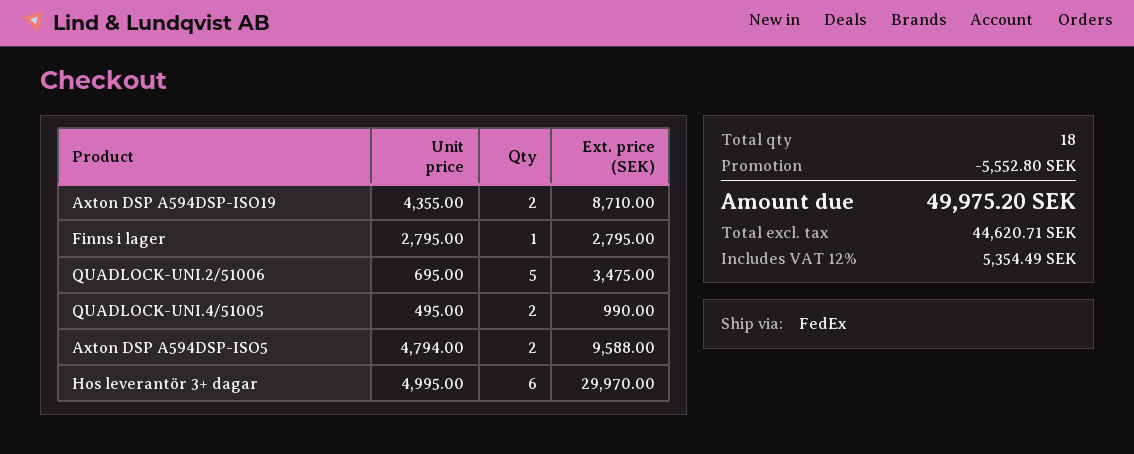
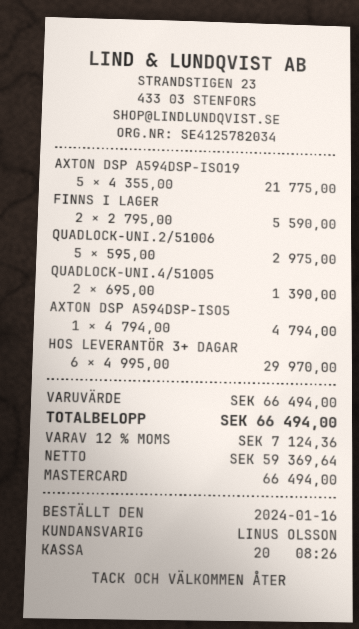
Axton DSP A594DSP-ISO19: 2 x 4355.00 = 8710.00 -> 5 x 4355.00 = 21775.00
Finns i lager: 1 x 2795.00 = 2795.00 -> 2 x 2795.00 = 5590.00
QUADLOCK-UNI.2/51006: 5 x 695.00 = 3475.00 -> 5 x 595.00 = 2975.00
QUADLOCK-UNI.4/51005: 2 x 495.00 = 990.00 -> 2 x 695.00 = 1390.00
Axton DSP A594DSP-ISO5: 2 x 4794.00 = 9588.00 -> 1 x 4794.00 = 4794.00
discount: 5552.80 -> none
net: 44620.71 -> 59369.64
tax: 12% = 5354.49 -> 12% = 7124.36
total: 49975.20 -> 66494.00

